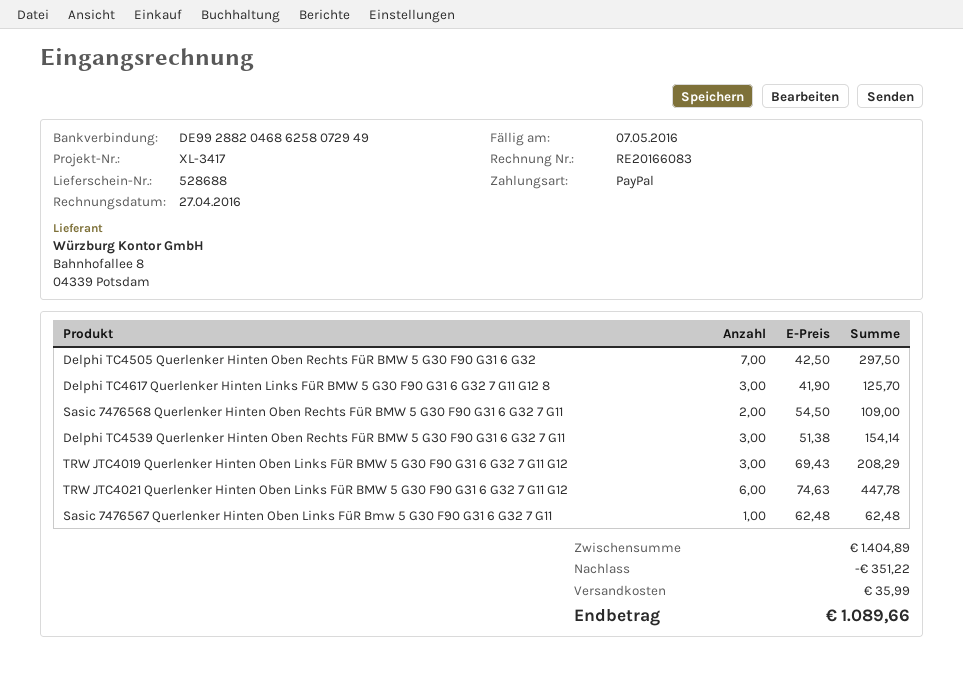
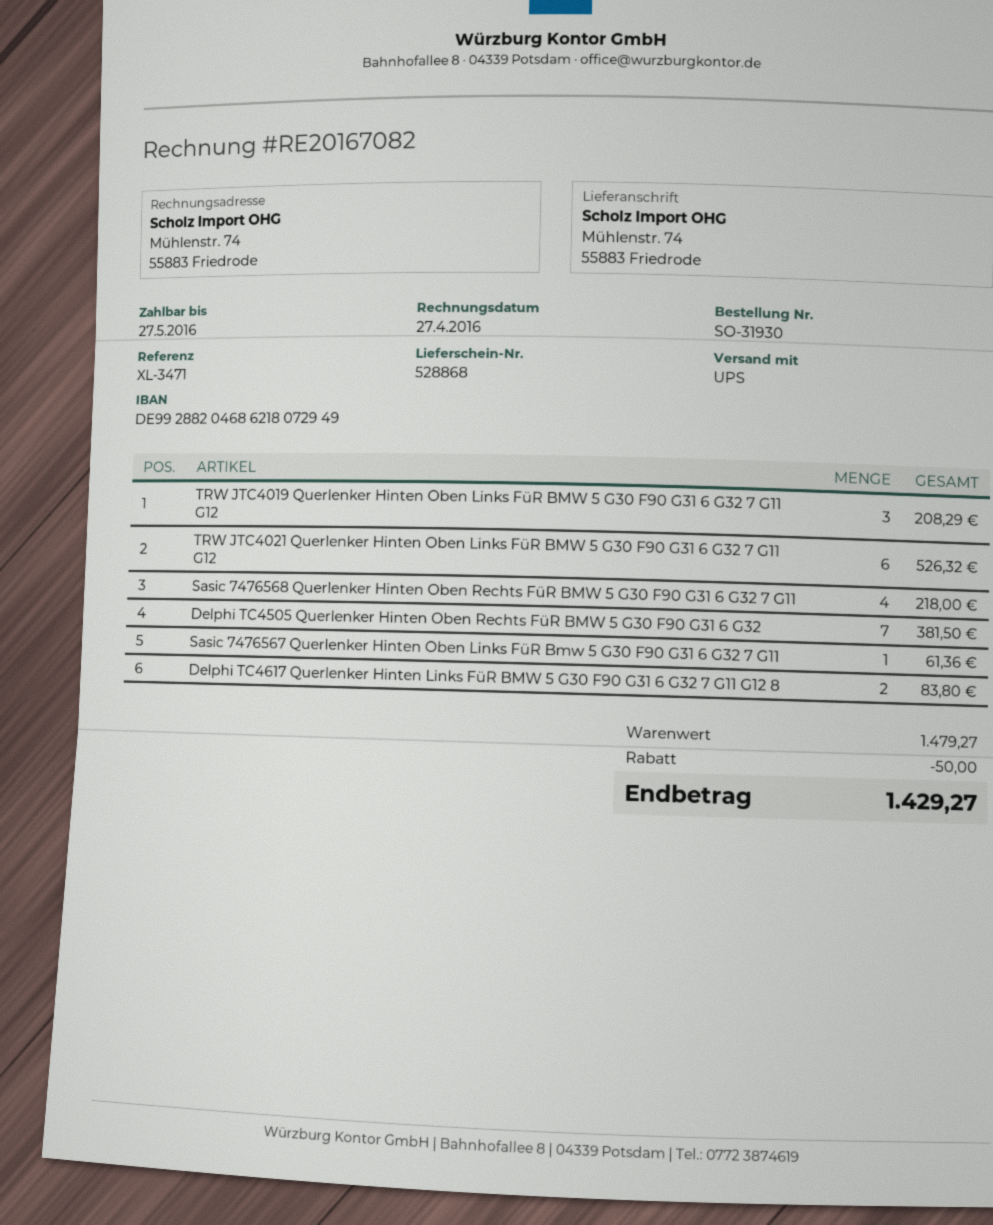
delivery note number: 528688 -> 528868
invoice number: RE20166083 -> RE20167082
due date: 2016-05-07 -> 2016-05-27
reference: XL-3417 -> XL-3471
bank account: DE99288204686258072949 -> DE99288204686218072949
Delphi TC4505 Querlenker Hinten Oben Rechts FüR BMW 5 G30 F90 G31 6 G32: 7 for 297.50 -> 7 for 381.50
Delphi TC4617 Querlenker Hinten Links FüR BMW 5 G30 F90 G31 6 G32 7 G11 G12 8: 3 for 125.70 -> 2 for 83.80
Sasic 7476568 Querlenker Hinten Oben Rechts FüR BMW 5 G30 F90 G31 6 G32 7 G11: 2 for 109.00 -> 4 for 218.00
Delphi TC4539 Querlenker Hinten Oben Rechts FüR BMW 5 G30 F90 G31 6 G32 7 G11: 3 for 154.14 -> none
TRW JTC4021 Querlenker Hinten Oben Links FüR BMW 5 G30 F90 G31 6 G32 7 G11 G12: 6 for 447.78 -> 6 for 526.32
Sasic 7476567 Querlenker Hinten Oben Links FüR Bmw 5 G30 F90 G31 6 G32 7 G11: 1 for 62.48 -> 1 for 61.36
subtotal: 1404.89 -> 1479.27
discount: 351.22 -> 50.00
shipping: 35.99 -> none
total: 1089.66 -> 1429.27

